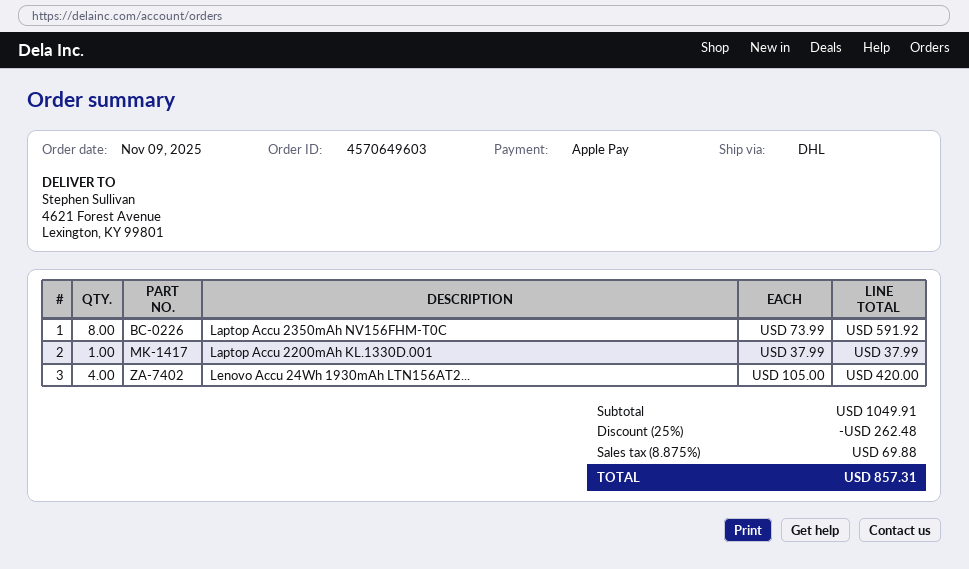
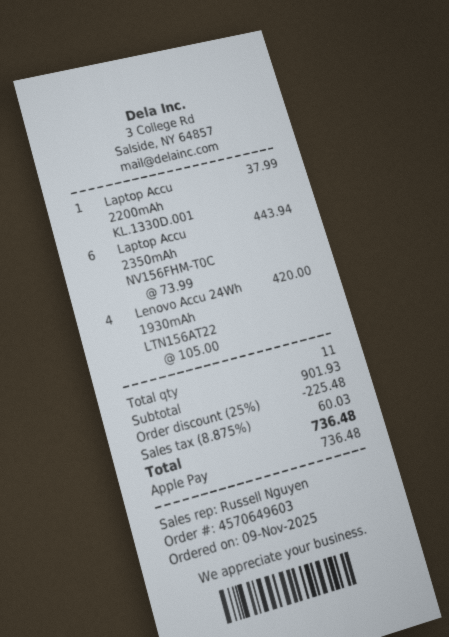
Laptop Accu 2350mAh NV156FHM-T0C: 8 x 73.99 = 591.92 -> 6 x 73.99 = 443.94
subtotal: 1049.91 -> 901.93
discount: 25% = 262.48 -> 25% = 225.48
tax: 8.875% = 69.88 -> 8.875% = 60.03
total: 857.31 -> 736.48

